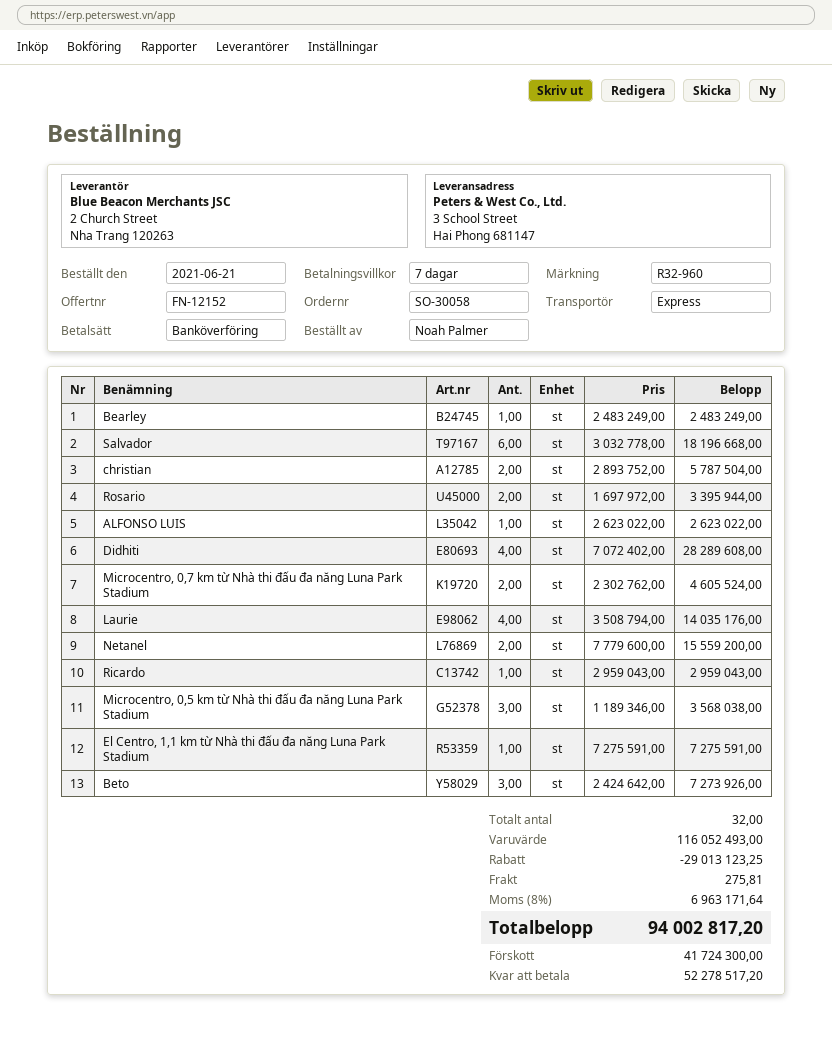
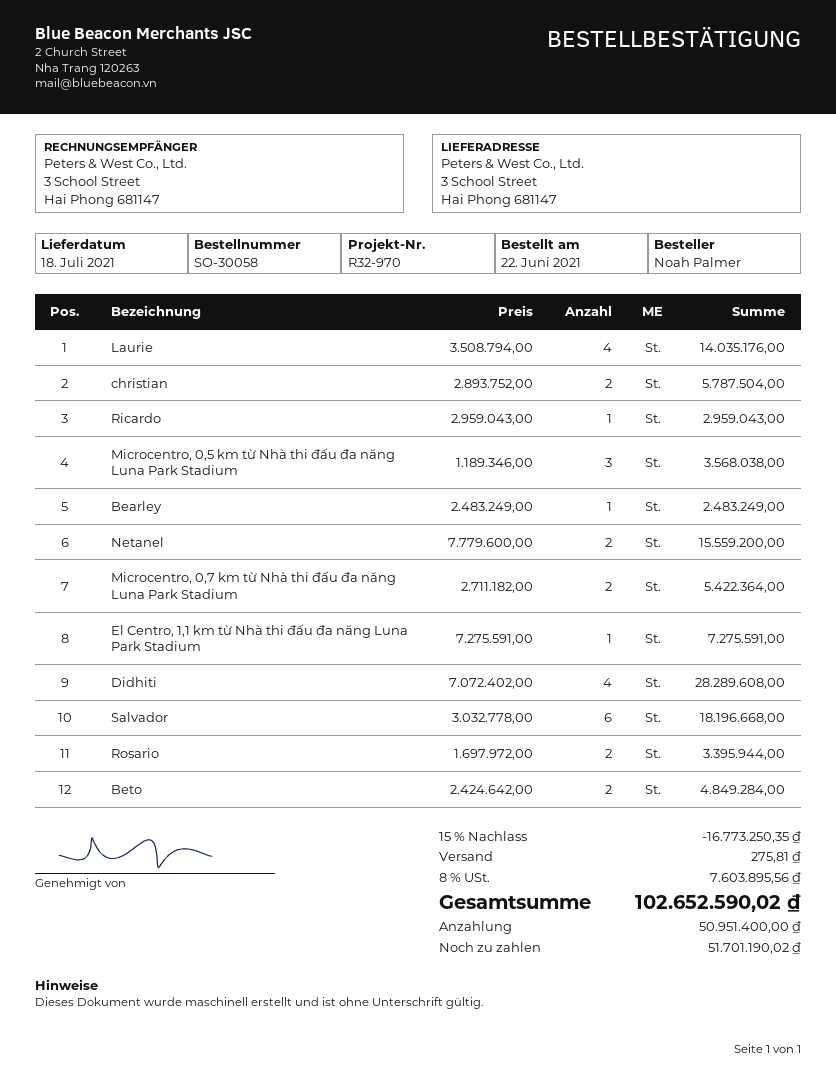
order date: 2021-06-21 -> 2021-06-22
reference: R32-960 -> R32-970
ALFONSO LUIS: 1 x 2623022.00 = 2623022.00 -> none
Microcentro, 0,7 km từ Nhà thi đấu đa năng Luna Park Stadium: 2 x 2302762.00 = 4605524.00 -> 2 x 2711182.00 = 5422364.00
Beto: 3 x 2424642.00 = 7273926.00 -> 2 x 2424642.00 = 4849284.00
discount: 29013123.25 -> 16773250.35
tax: 8% = 6963171.64 -> 8% = 7603895.56
total: 94002817.20 -> 102652590.02
deposit: 41724300.00 -> 50951400.00
balance: 52278517.20 -> 51701190.02

